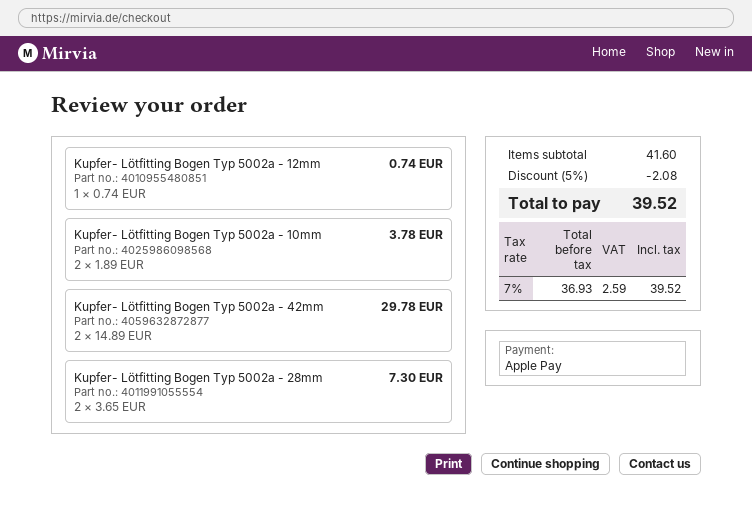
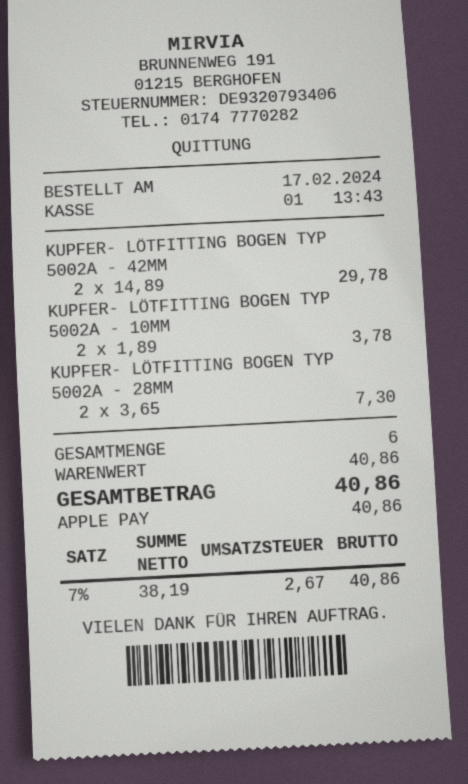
Kupfer- Lötfitting Bogen Typ 5002a - 12mm: 1 x 0.74 = 0.74 -> none
subtotal: 41.60 -> 40.86
discount: 5% = 2.08 -> none
net: 36.93 -> 38.19
tax: 7% = 2.59 -> 7% = 2.67
total: 39.52 -> 40.86

